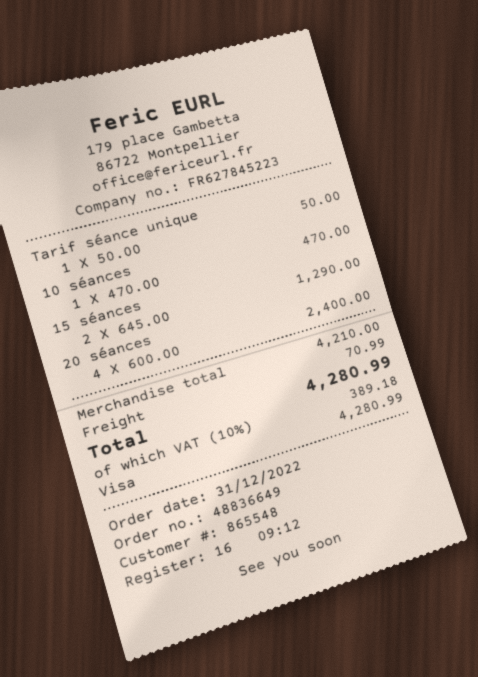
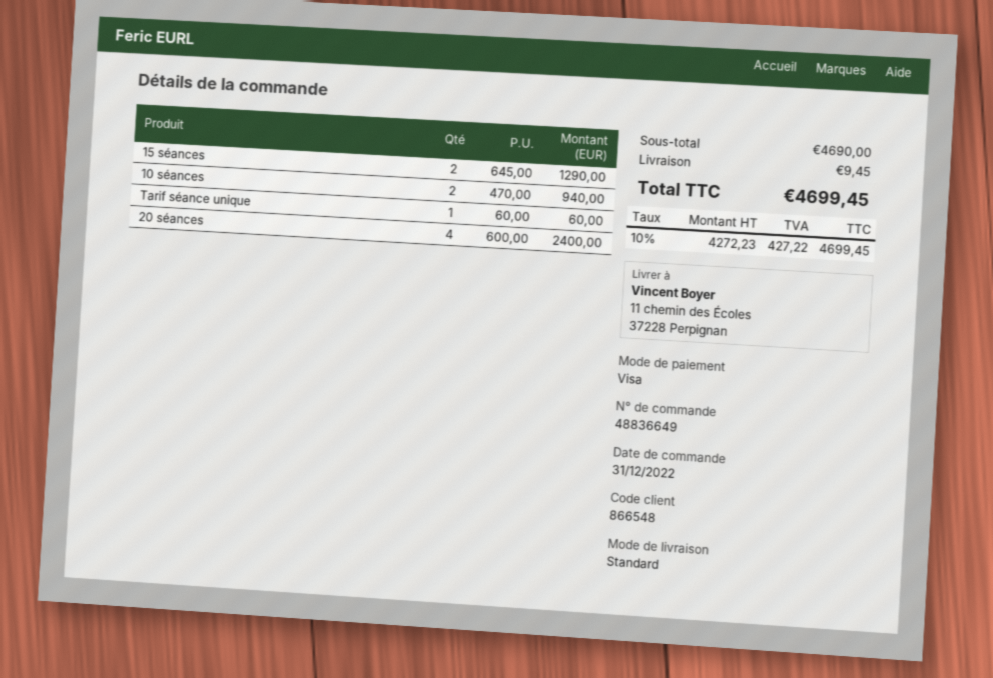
customer number: 865548 -> 866548
Tarif séance unique: 1 x 50.00 = 50.00 -> 1 x 60.00 = 60.00
10 séances: 1 x 470.00 = 470.00 -> 2 x 470.00 = 940.00
subtotal: 4210.00 -> 4690.00
shipping: 70.99 -> 9.45
tax: 10% = 389.18 -> 10% = 427.22
total: 4280.99 -> 4699.45

